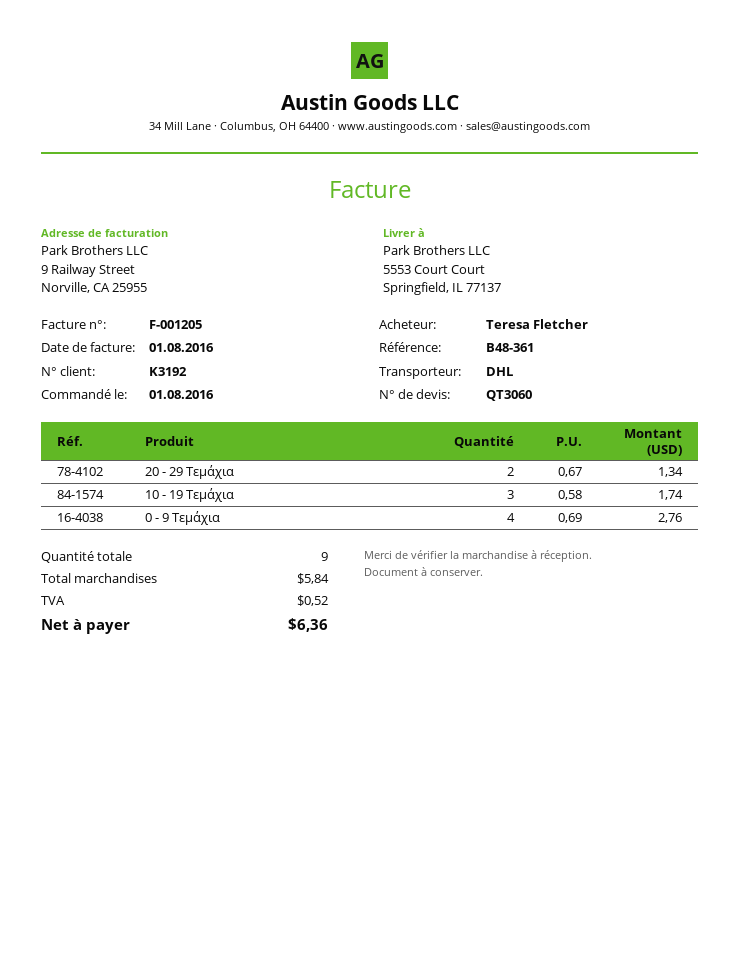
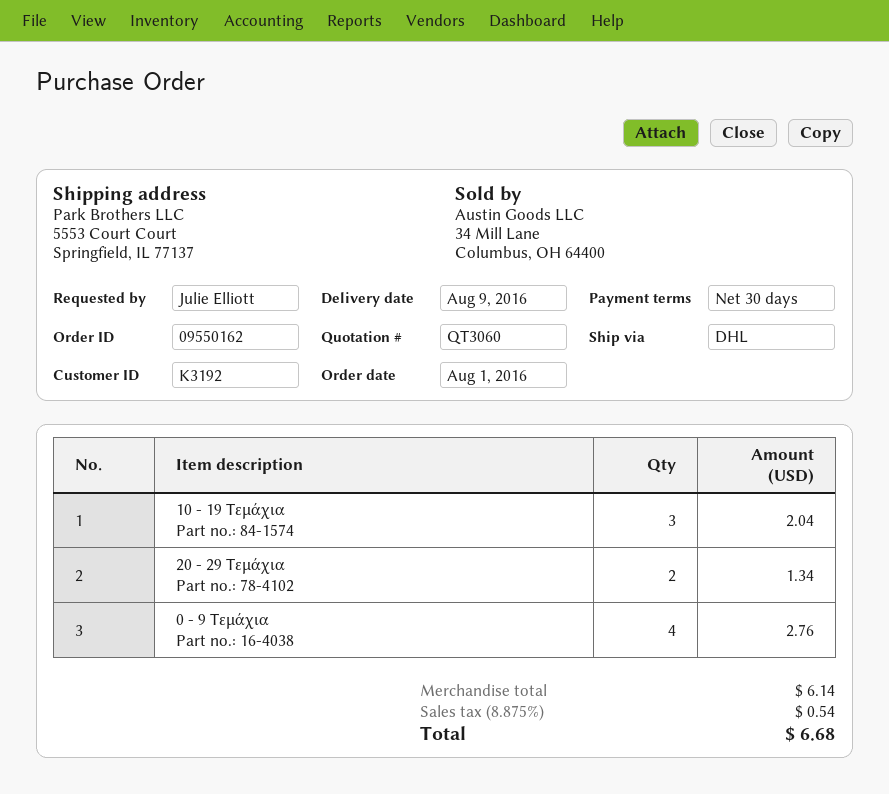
ordered by: Teresa Fletcher -> Julie Elliott
10 - 19 Τεμάχια: 3 for 1.74 -> 3 for 2.04
subtotal: 5.84 -> 6.14
tax: 0.52 -> 0.54
total: 6.36 -> 6.68

